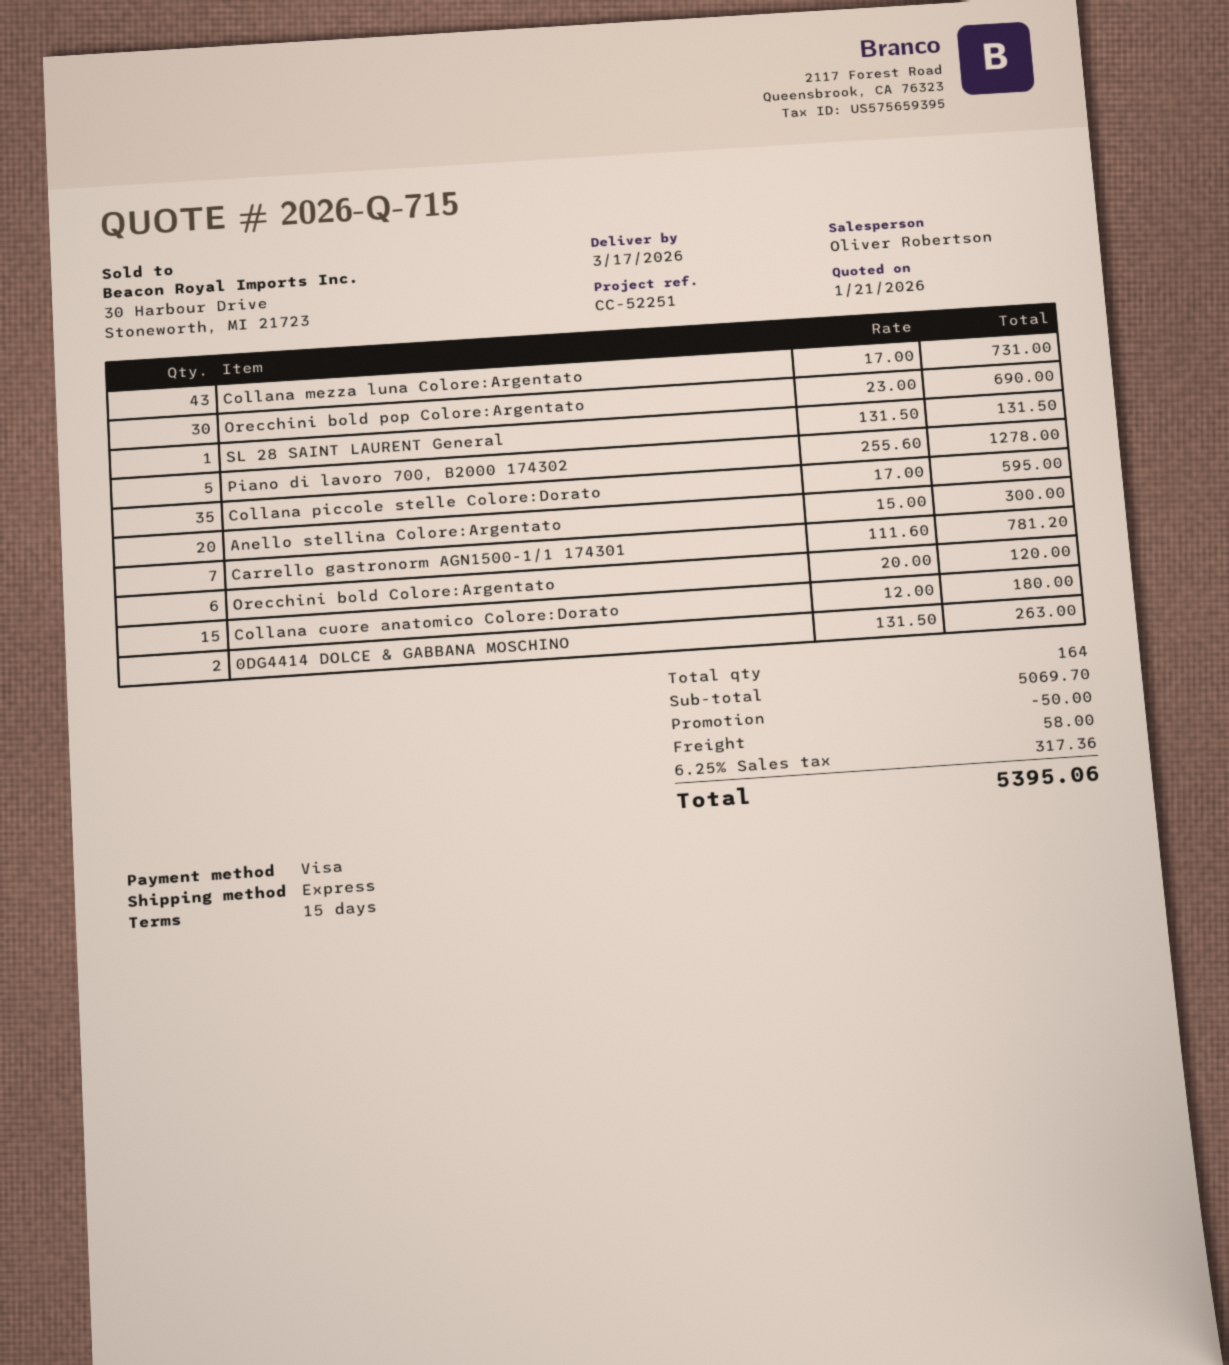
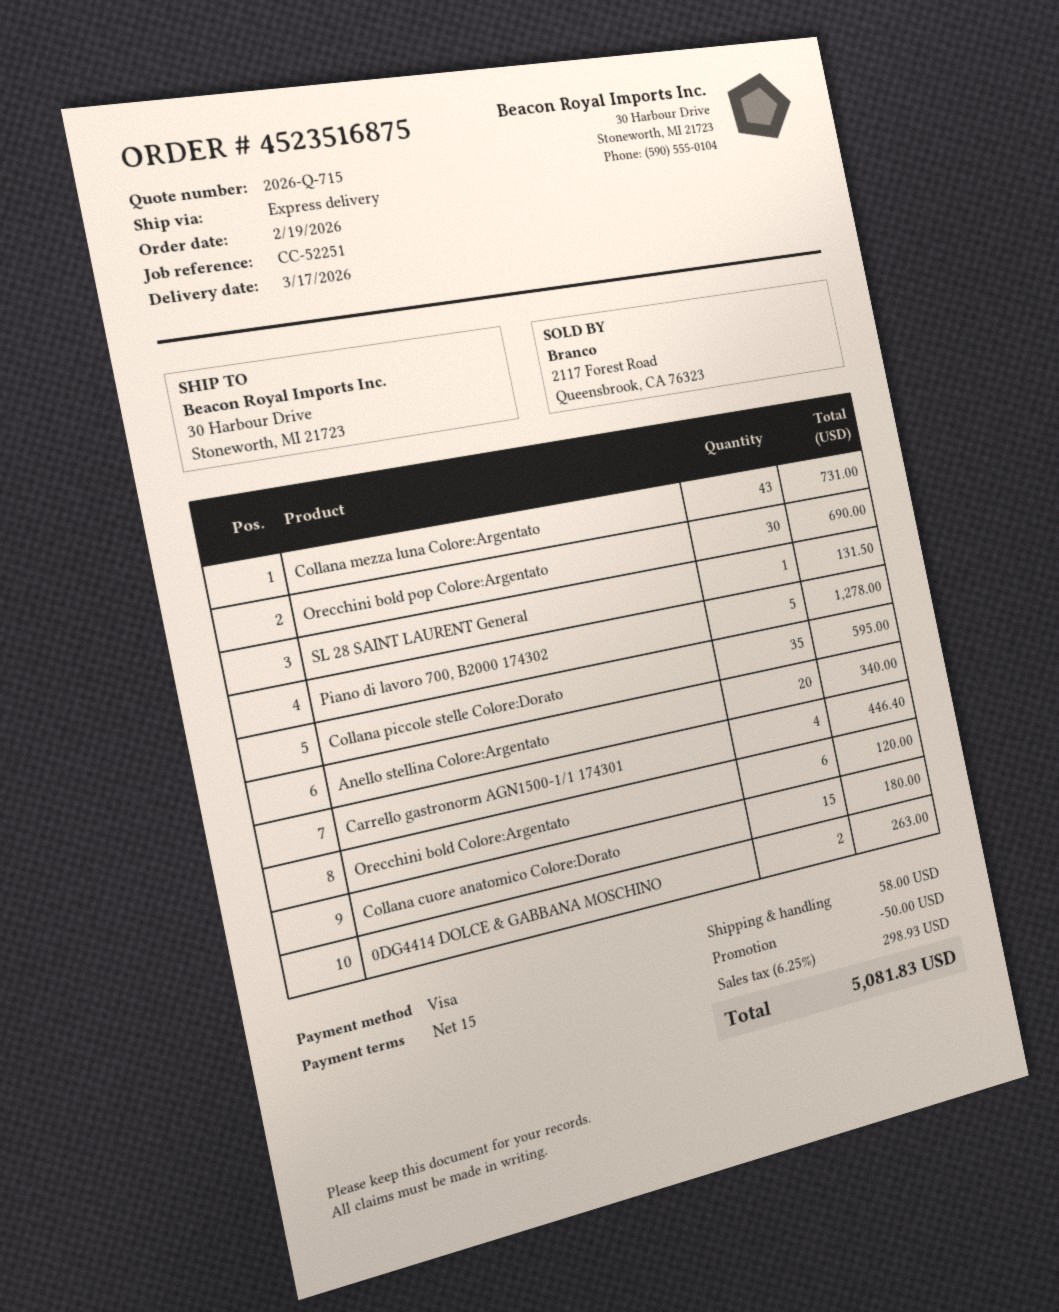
Anello stellina Colore:Argentato: 20 for 300.00 -> 20 for 340.00
Carrello gastronorm AGN1500-1/1 174301: 7 for 781.20 -> 4 for 446.40
tax: 6.25% = 317.36 -> 6.25% = 298.93
total: 5395.06 -> 5081.83

